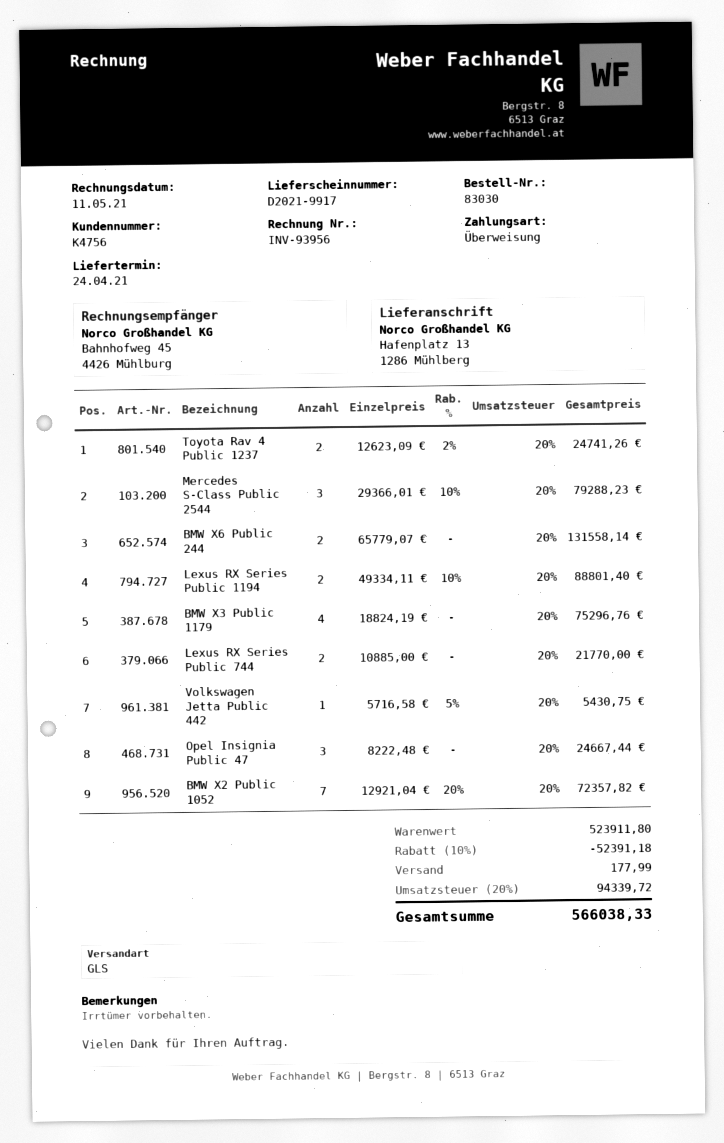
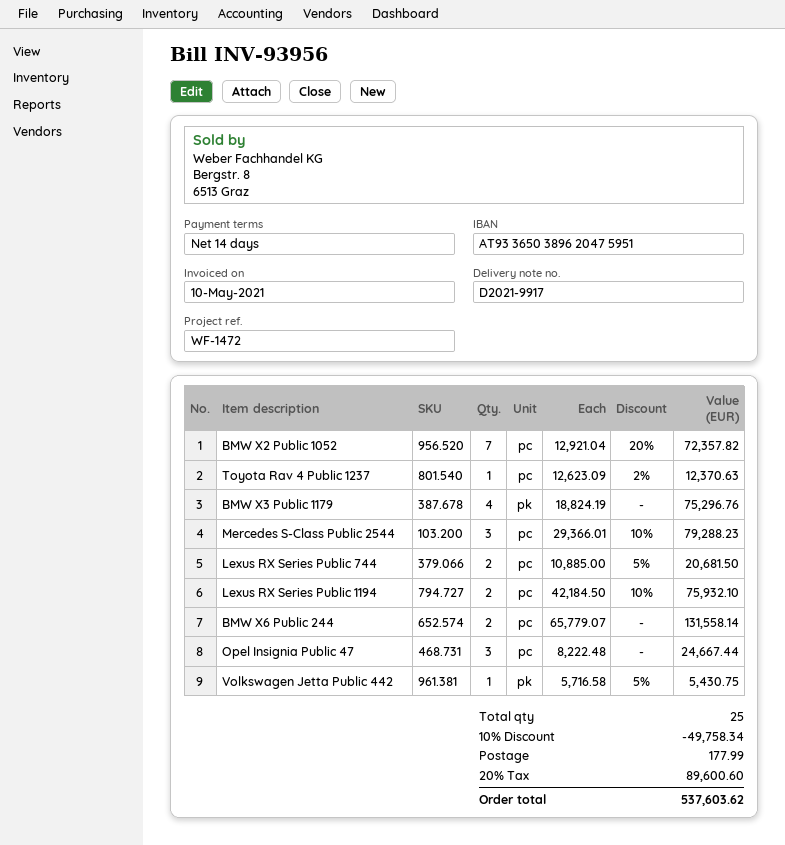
invoice date: 2021-05-11 -> 2021-05-10
Toyota Rav 4 Public 1237: 2 x 12623.09 - 2% = 24741.26 -> 1 x 12623.09 - 2% = 12370.63
Lexus RX Series Public 1194: 2 x 49334.11 - 10% = 88801.40 -> 2 x 42184.50 - 10% = 75932.10
Lexus RX Series Public 744: 2 x 10885.00 = 21770.00 -> 2 x 10885.00 - 5% = 20681.50
discount: 10% = 52391.18 -> 10% = 49758.34
tax: 20% = 94339.72 -> 20% = 89600.60
total: 566038.33 -> 537603.62

